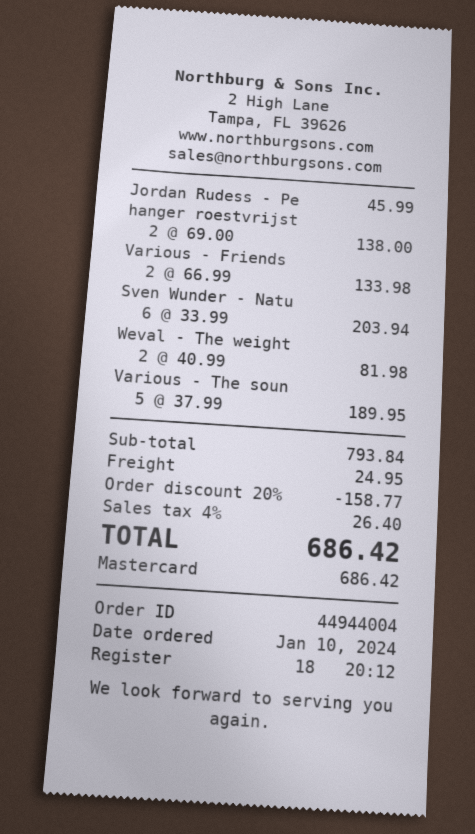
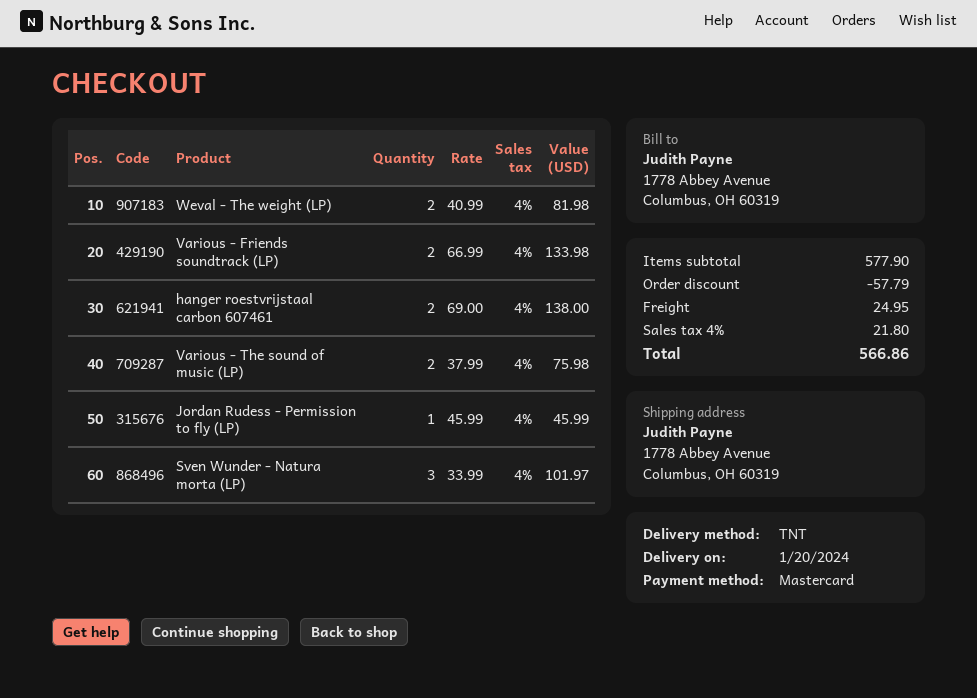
Sven Wunder - Natu: 6 x 33.99 = 203.94 -> 3 x 33.99 = 101.97
Various - The soun: 5 x 37.99 = 189.95 -> 2 x 37.99 = 75.98
subtotal: 793.84 -> 577.90
discount: 158.77 -> 57.79
tax: 4% = 26.40 -> 4% = 21.80
total: 686.42 -> 566.86

